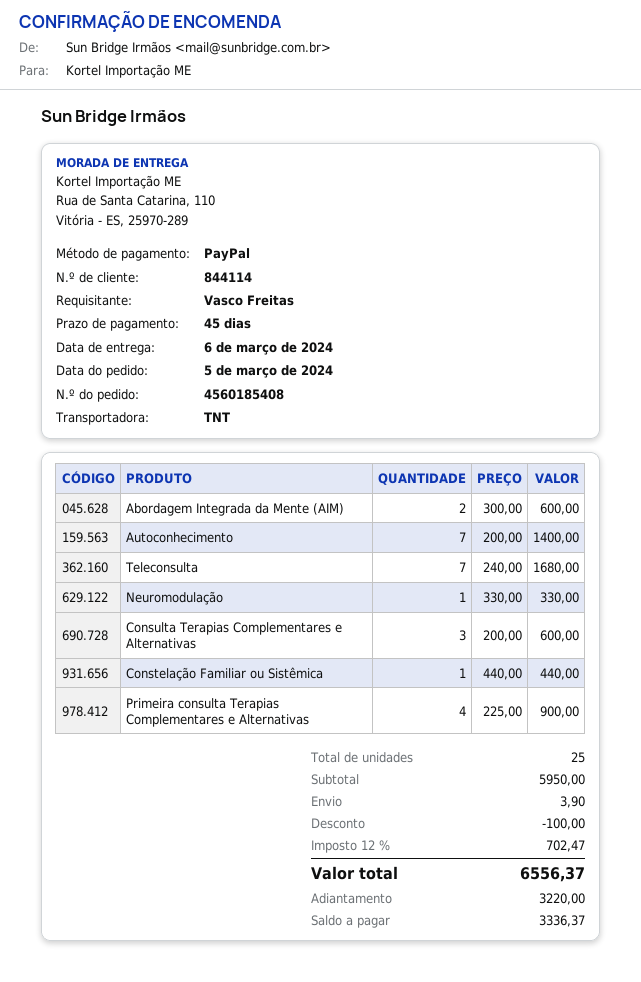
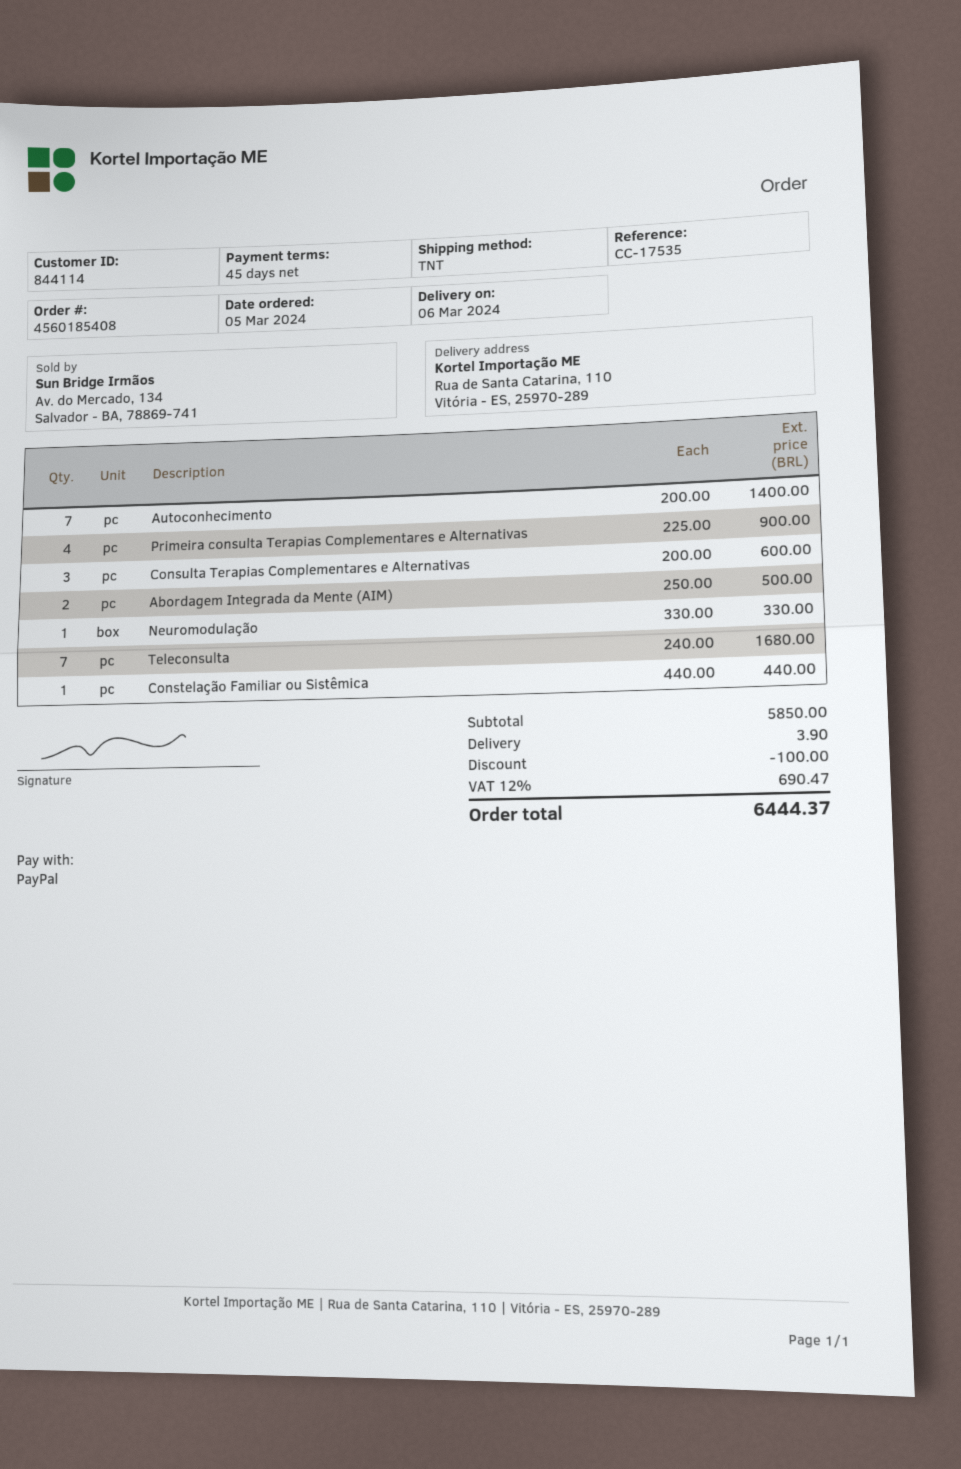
Abordagem Integrada da Mente (AIM): 2 x 300.00 = 600.00 -> 2 x 250.00 = 500.00
subtotal: 5950.00 -> 5850.00
tax: 12% = 702.47 -> 12% = 690.47
total: 6556.37 -> 6444.37

